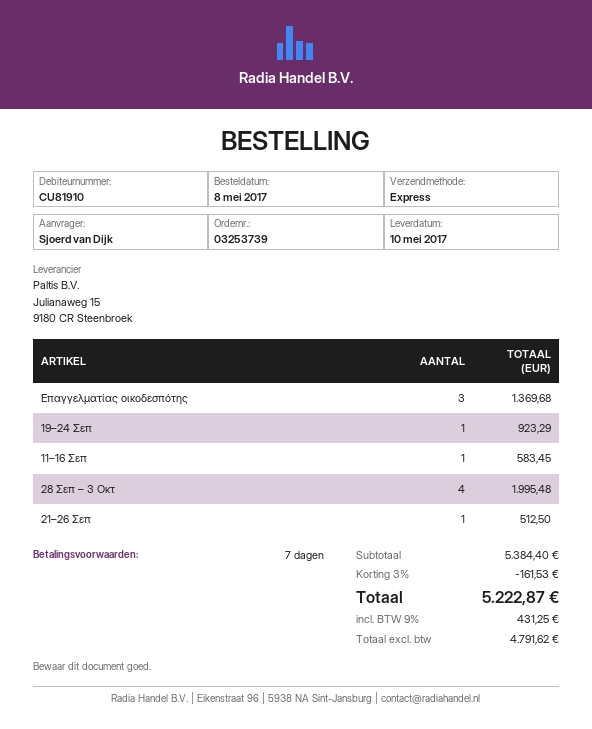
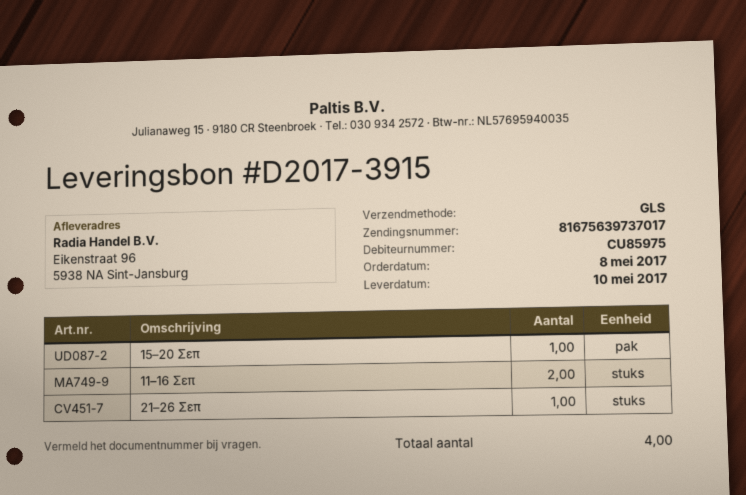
customer number: CU81910 -> CU85975
shipping method: express -> GLS
Επαγγελματίας οικοδεσπότης: 3 -> none
19–24 Σεπ: 1 -> none
11–16 Σεπ: 1 -> 2
28 Σεπ – 3 Οκτ: 4 -> none
15–20 Σεπ: none -> 1

